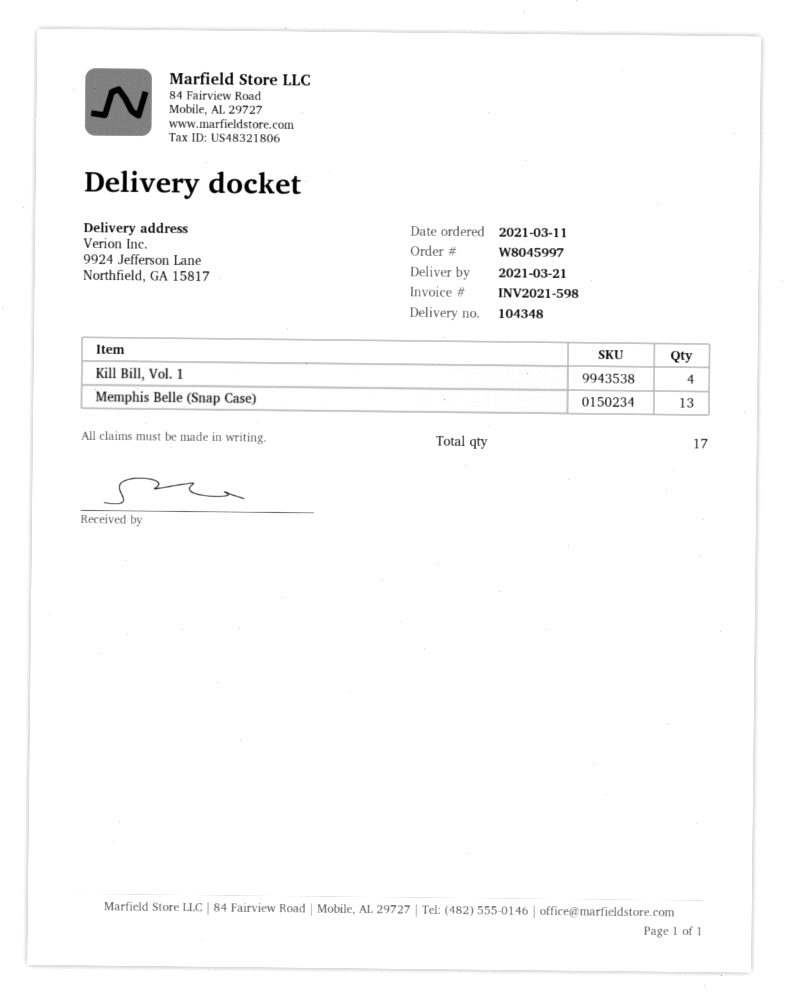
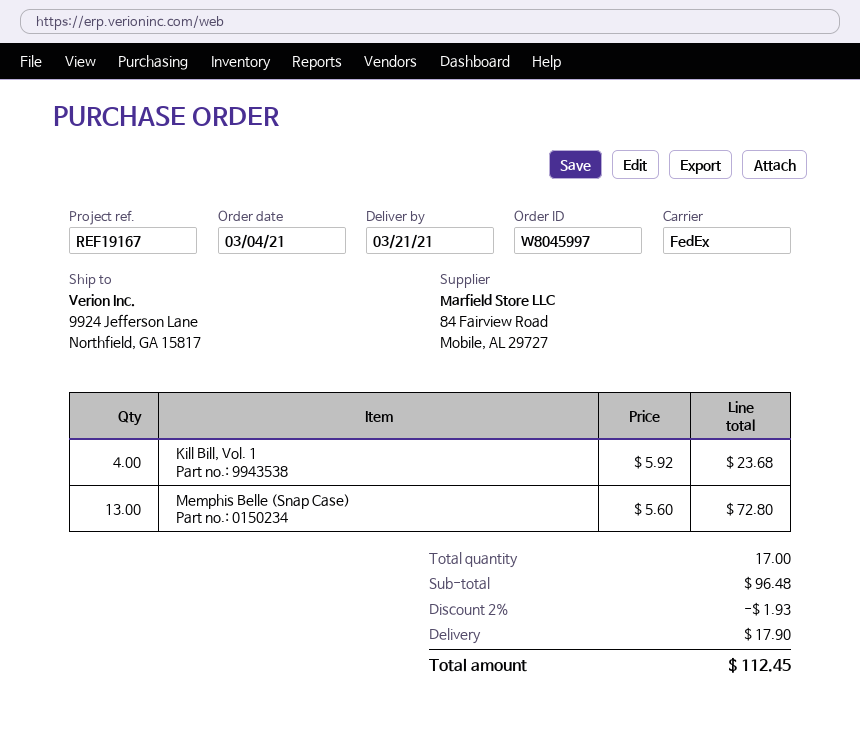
order date: 2021-03-11 -> 2021-03-04

